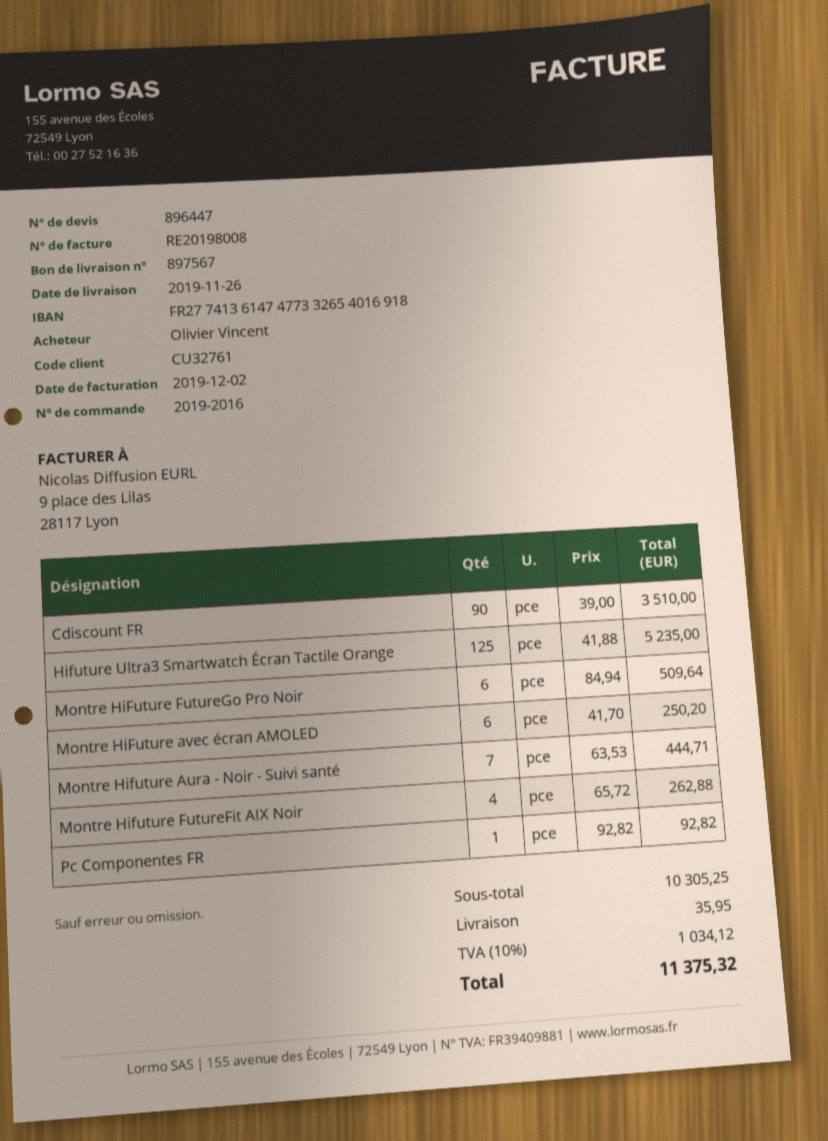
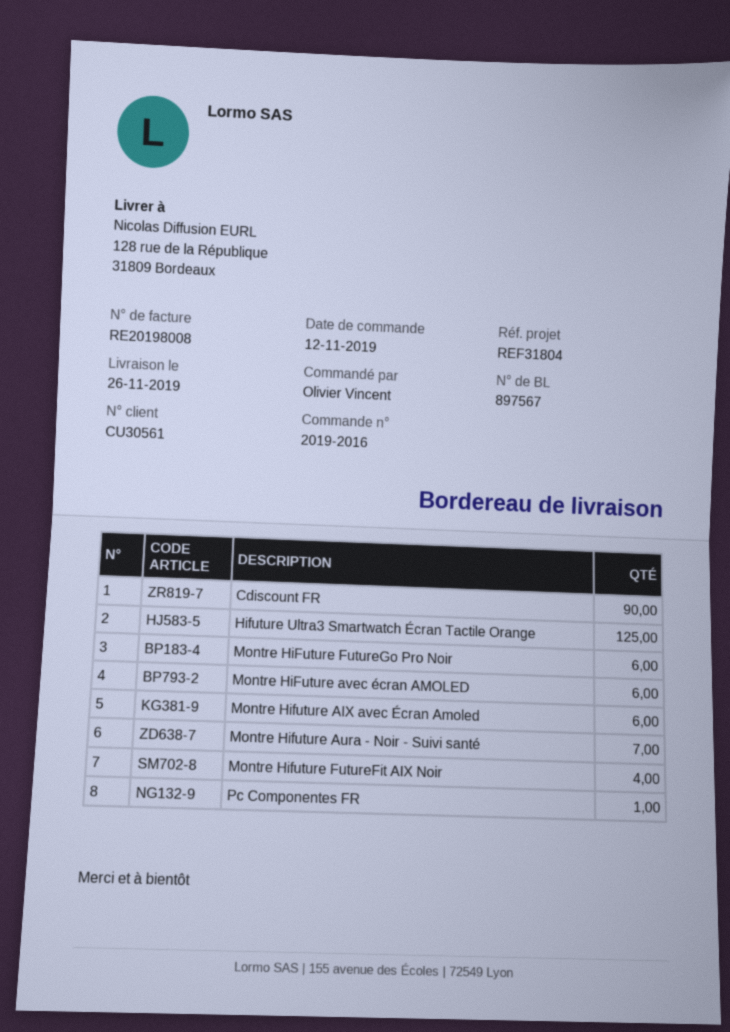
customer number: CU32761 -> CU30561
Montre Hifuture AIX avec Écran Amoled: none -> 6

